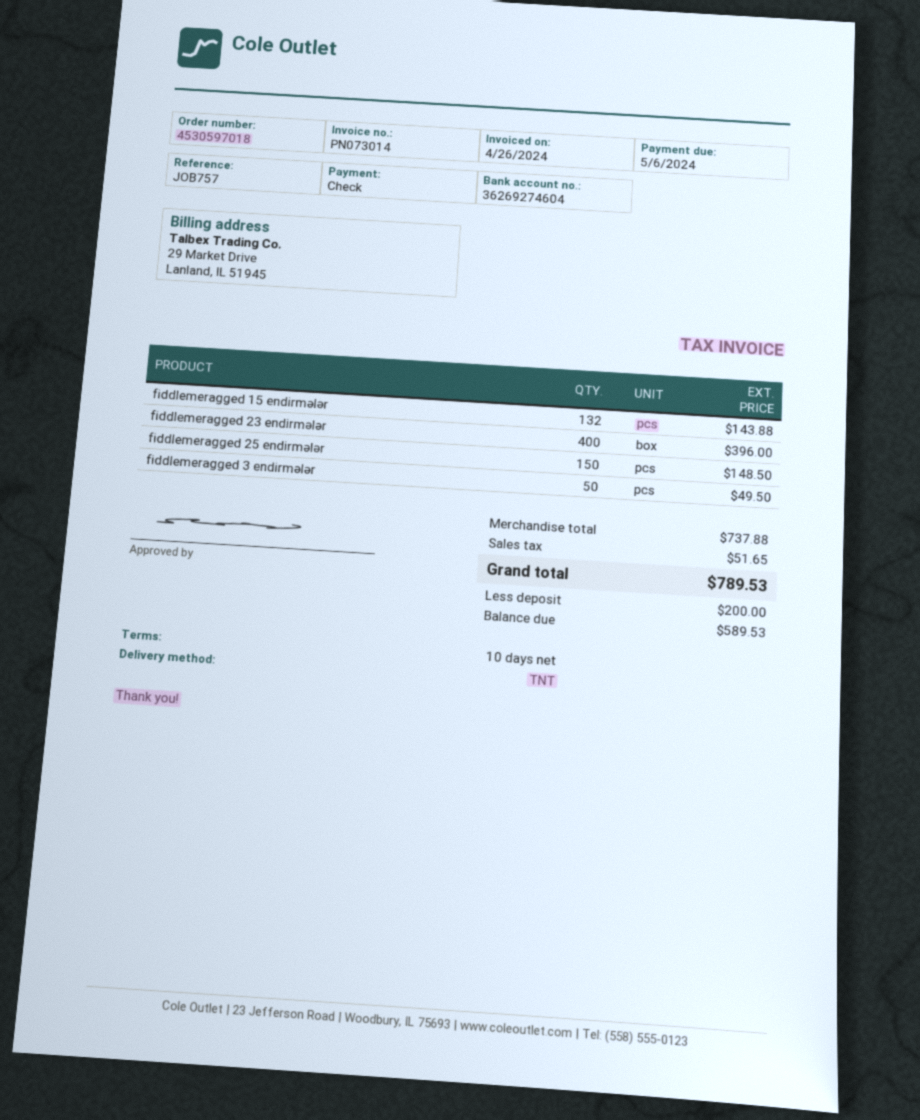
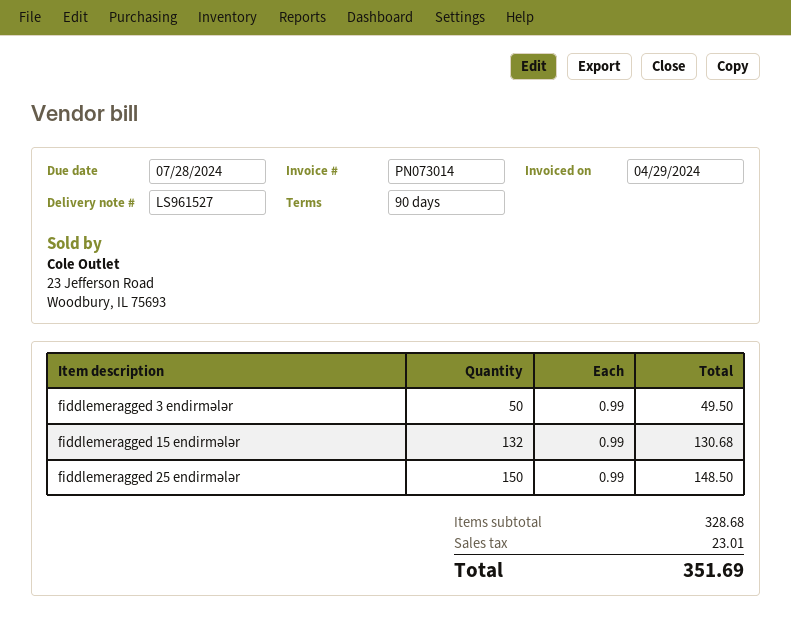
invoice date: 2024-04-26 -> 2024-04-29
payment terms: 10 days -> 90 days
due date: 2024-05-06 -> 2024-07-28
fiddlemeragged 15 endirmələr: 132 for 143.88 -> 132 for 130.68
fiddlemeragged 23 endirmələr: 400 for 396.00 -> none
subtotal: 737.88 -> 328.68
tax: 51.65 -> 23.01
total: 789.53 -> 351.69

